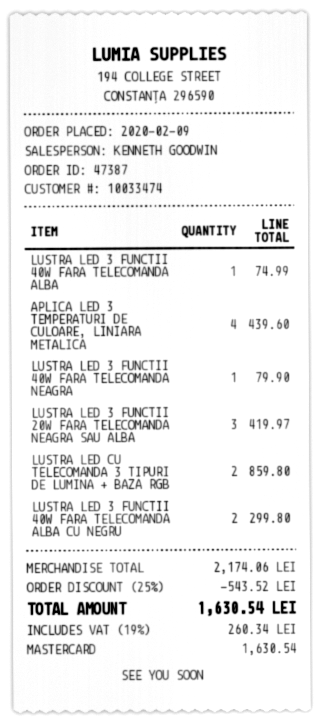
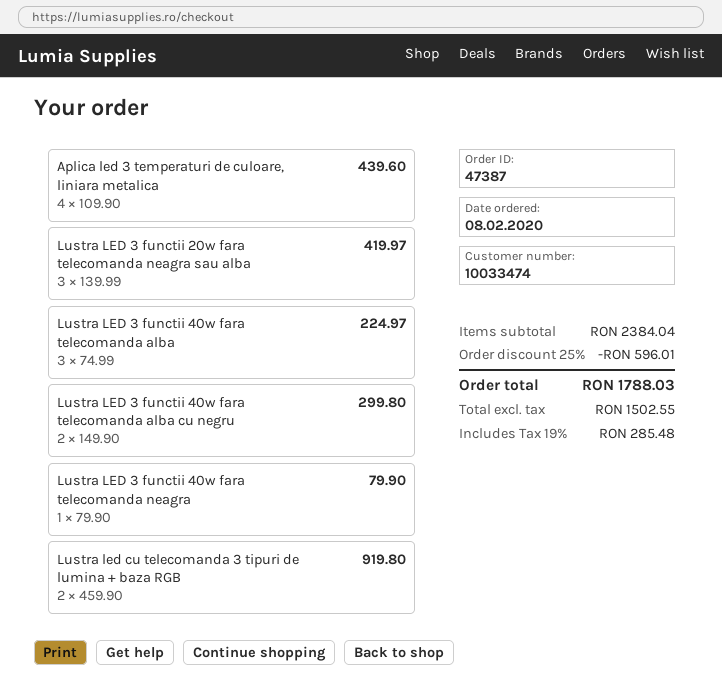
order date: 2020-02-09 -> 2020-02-08
LUSTRA LED 3 FUNCTII 40W FARA TELECOMANDA ALBA: 1 for 74.99 -> 3 for 224.97
LUSTRA LED CU TELECOMANDA 3 TIPURI DE LUMINA + BAZA RGB: 2 for 859.80 -> 2 for 919.80
subtotal: 2174.06 -> 2384.04
discount: 25% = 543.52 -> 25% = 596.01
tax: 19% = 260.34 -> 19% = 285.48
total: 1630.54 -> 1788.03

